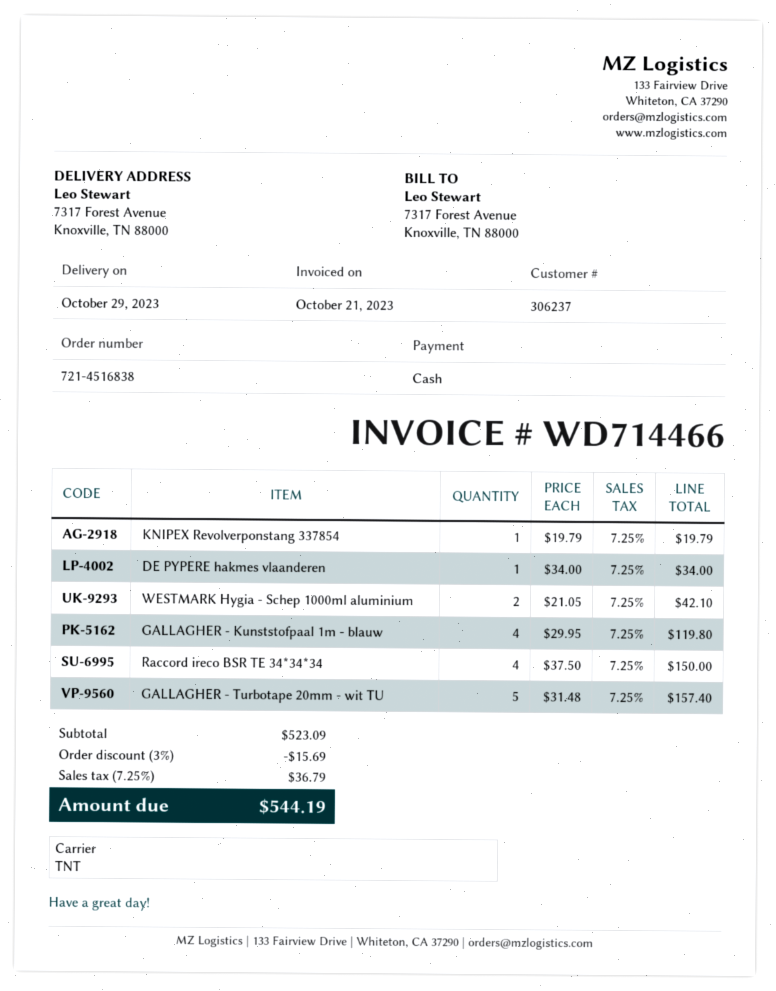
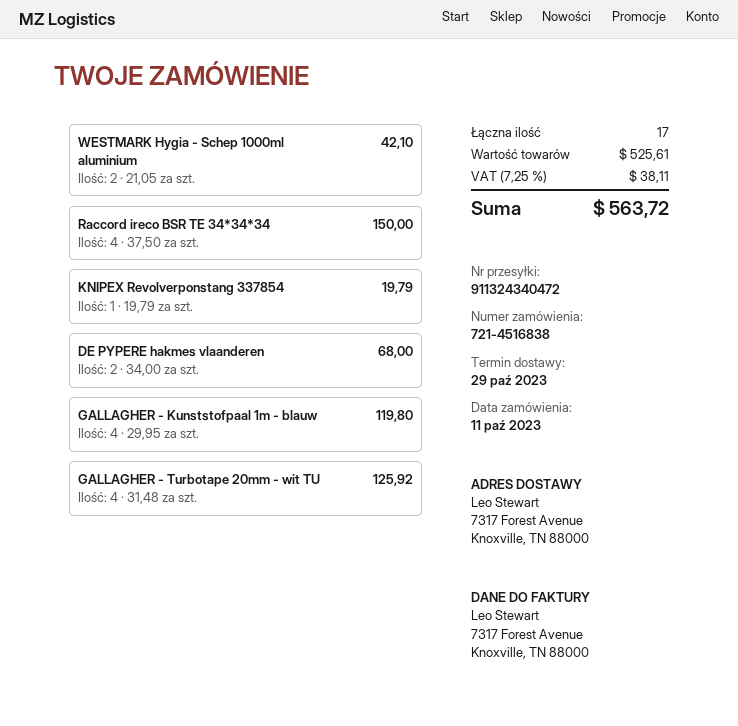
DE PYPERE hakmes vlaanderen: 1 x 34.00 = 34.00 -> 2 x 34.00 = 68.00
GALLAGHER - Turbotape 20mm - wit TU: 5 x 31.48 = 157.40 -> 4 x 31.48 = 125.92
subtotal: 523.09 -> 525.61
discount: 3% = 15.69 -> none
tax: 7.25% = 36.79 -> 7.25% = 38.11
total: 544.19 -> 563.72

